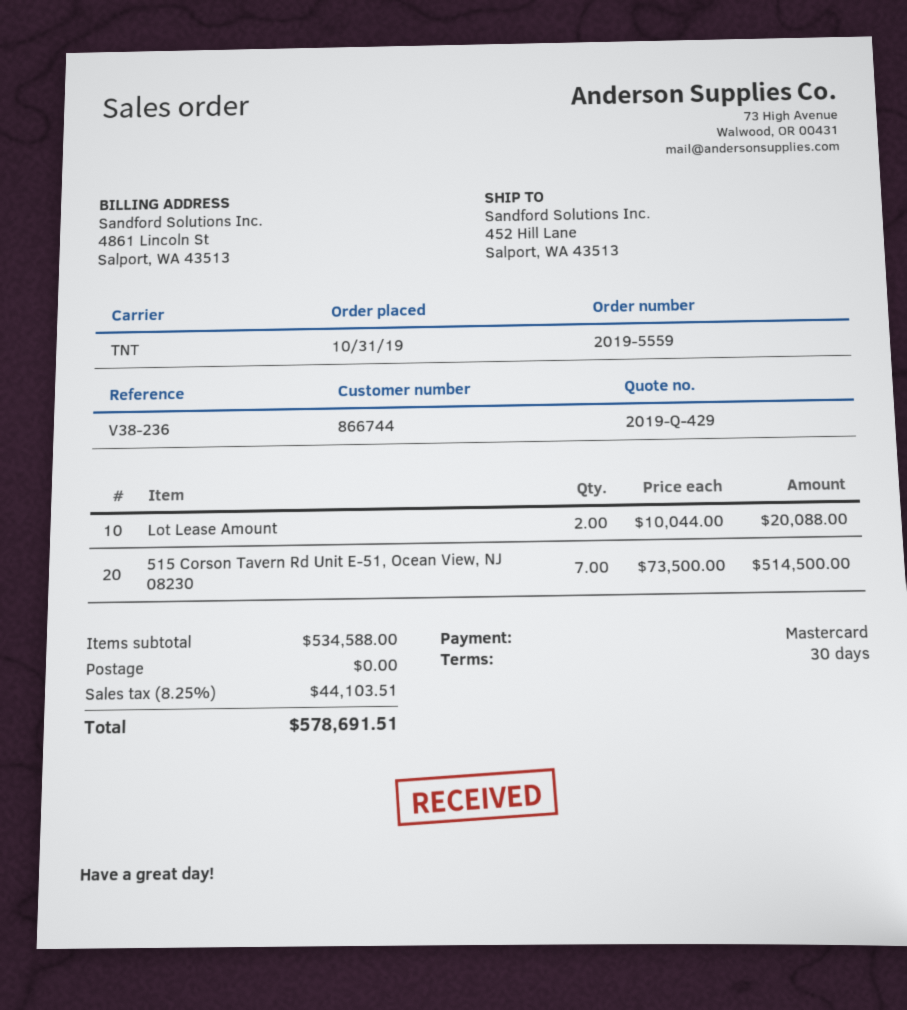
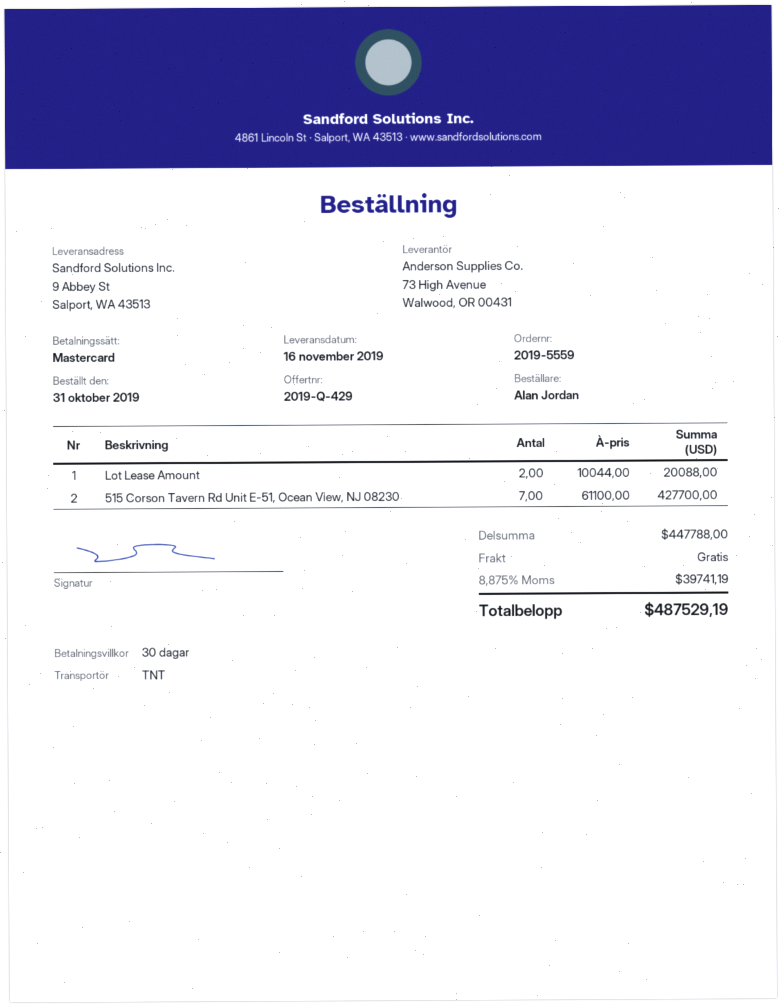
ship to: 452 Hill Lane, Salport, WA 43513 -> 9 Abbey St, Salport, WA 43513
515 Corson Tavern Rd Unit E-51, Ocean View, NJ 08230: 7 x 73500.00 = 514500.00 -> 7 x 61100.00 = 427700.00
subtotal: 534588.00 -> 447788.00
tax: 8.25% = 44103.51 -> 8.875% = 39741.19
total: 578691.51 -> 487529.19

